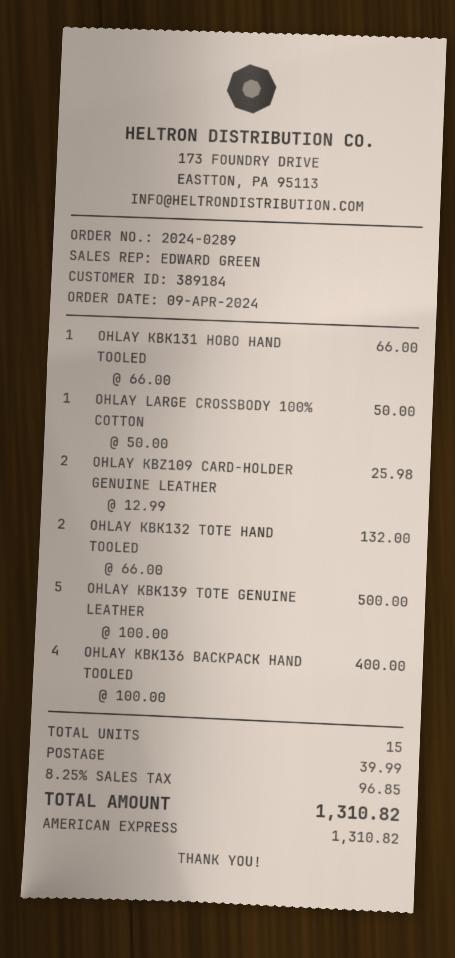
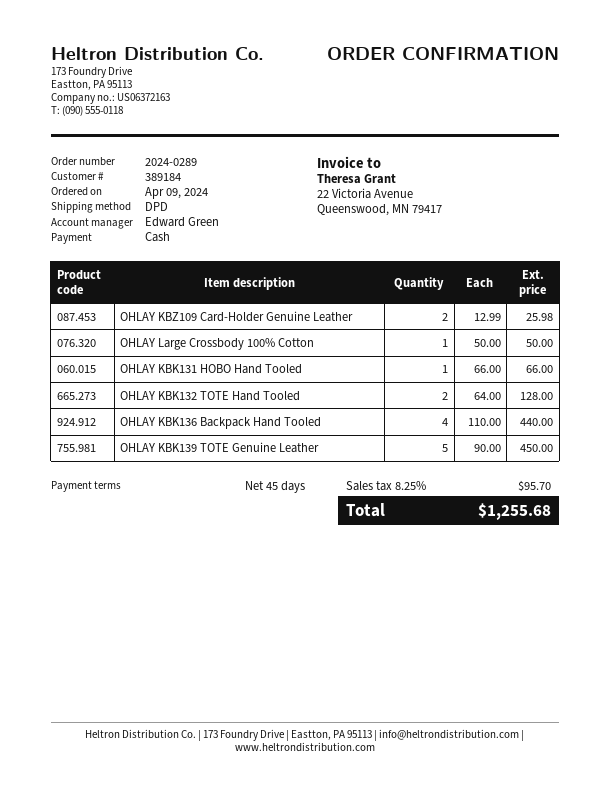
payment method: American Express -> cash
OHLAY KBK132 TOTE HAND TOOLED: 2 x 66.00 = 132.00 -> 2 x 64.00 = 128.00
OHLAY KBK139 TOTE GENUINE LEATHER: 5 x 100.00 = 500.00 -> 5 x 90.00 = 450.00
OHLAY KBK136 BACKPACK HAND TOOLED: 4 x 100.00 = 400.00 -> 4 x 110.00 = 440.00
shipping: 39.99 -> none
tax: 8.25% = 96.85 -> 8.25% = 95.70
total: 1310.82 -> 1255.68

